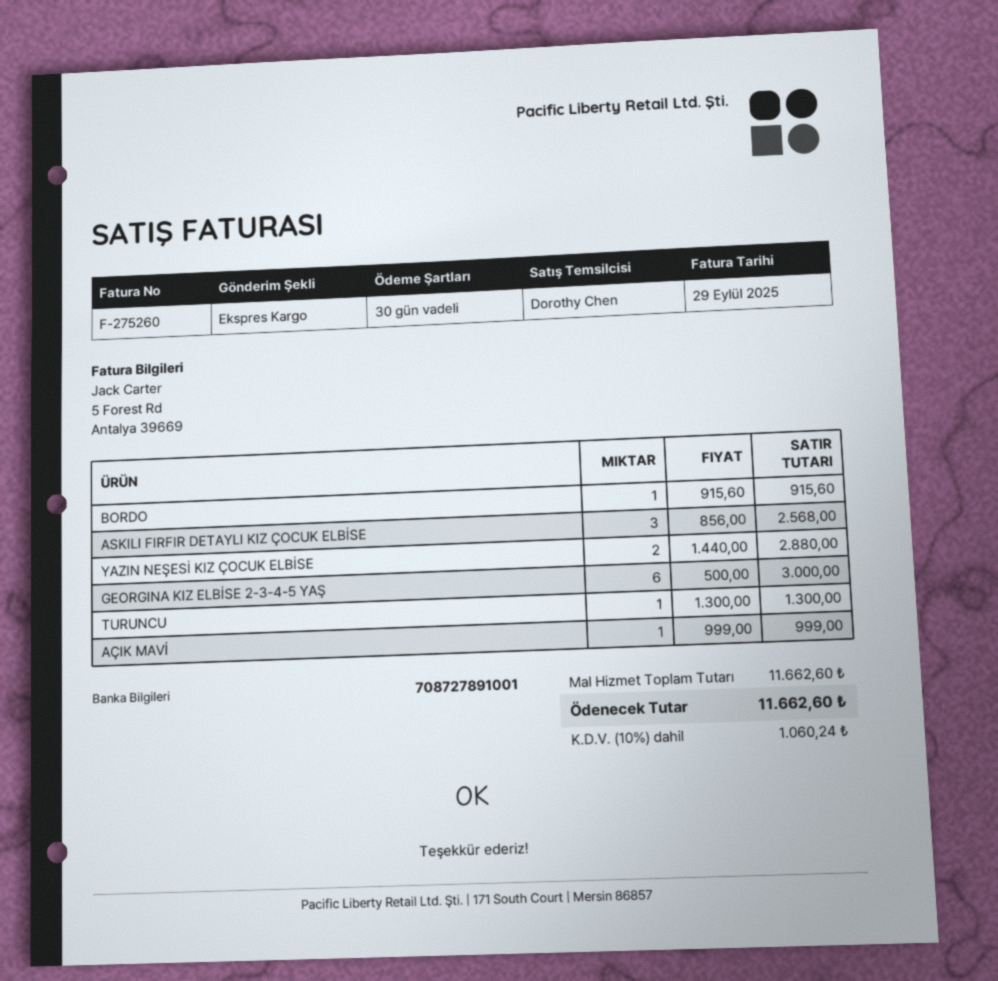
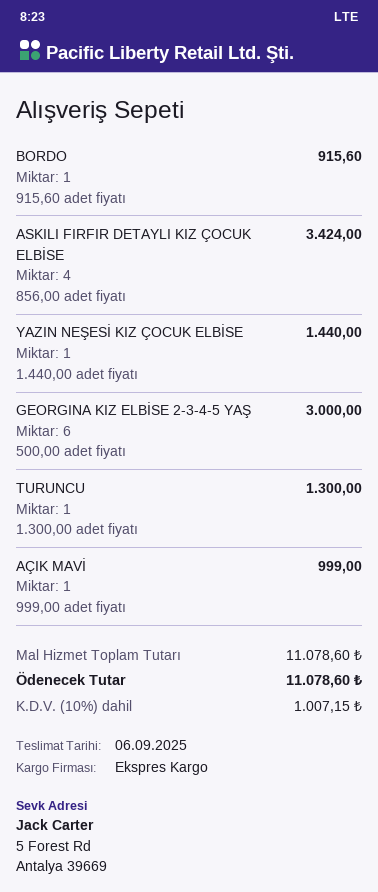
ASKILI FIRFIR DETAYLI KIZ ÇOCUK ELBİSE: 3 x 856.00 = 2568.00 -> 4 x 856.00 = 3424.00
YAZIN NEŞESİ KIZ ÇOCUK ELBİSE: 2 x 1440.00 = 2880.00 -> 1 x 1440.00 = 1440.00
subtotal: 11662.60 -> 11078.60
tax: 10% = 1060.24 -> 10% = 1007.15
total: 11662.60 -> 11078.60

